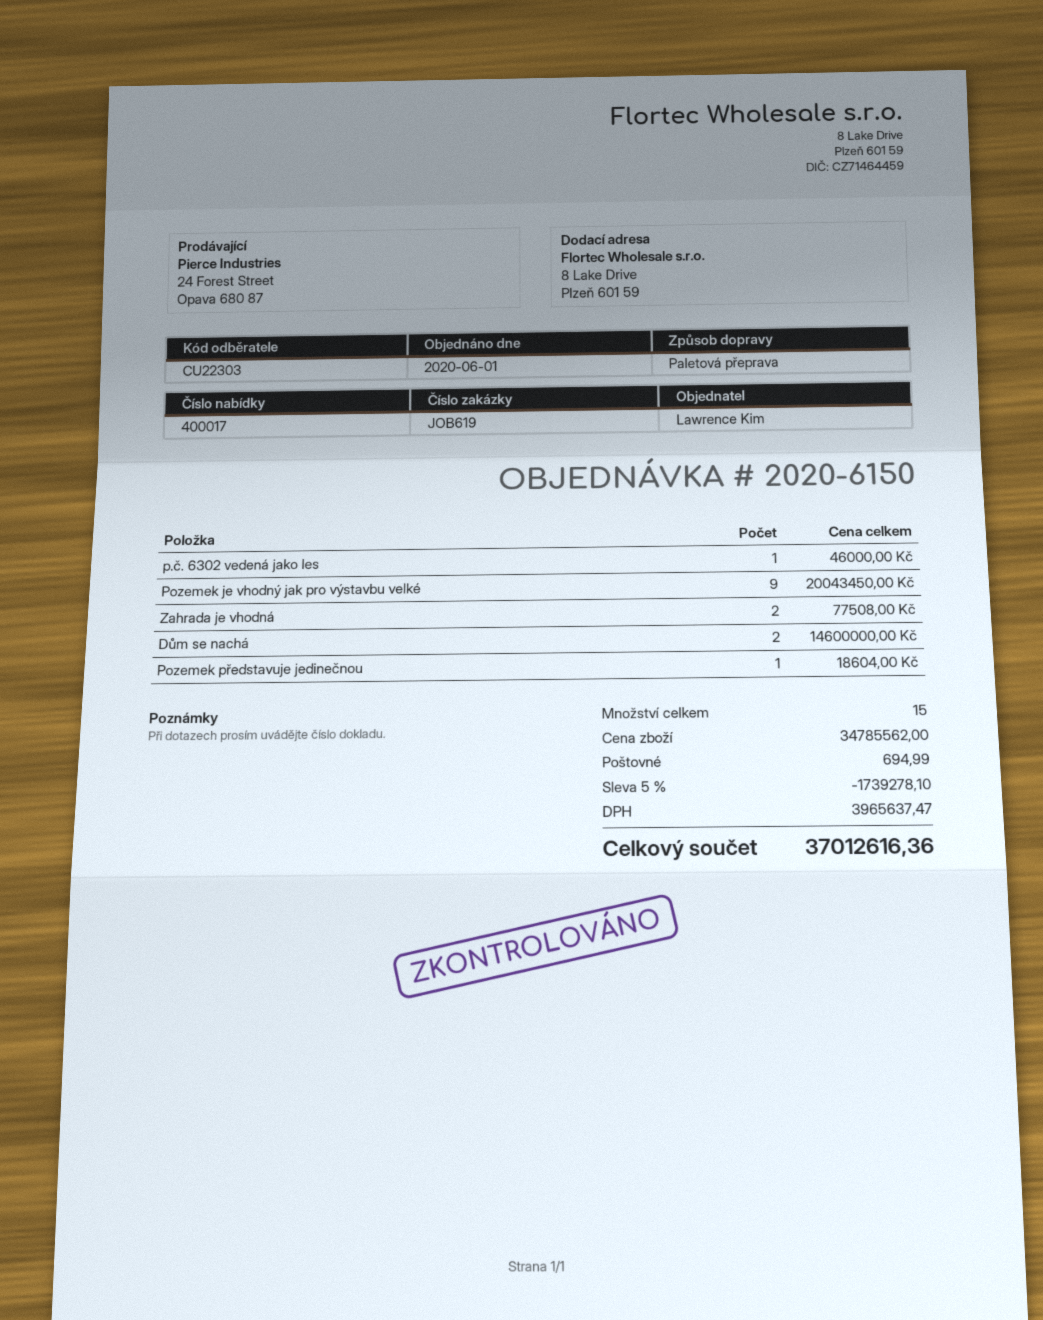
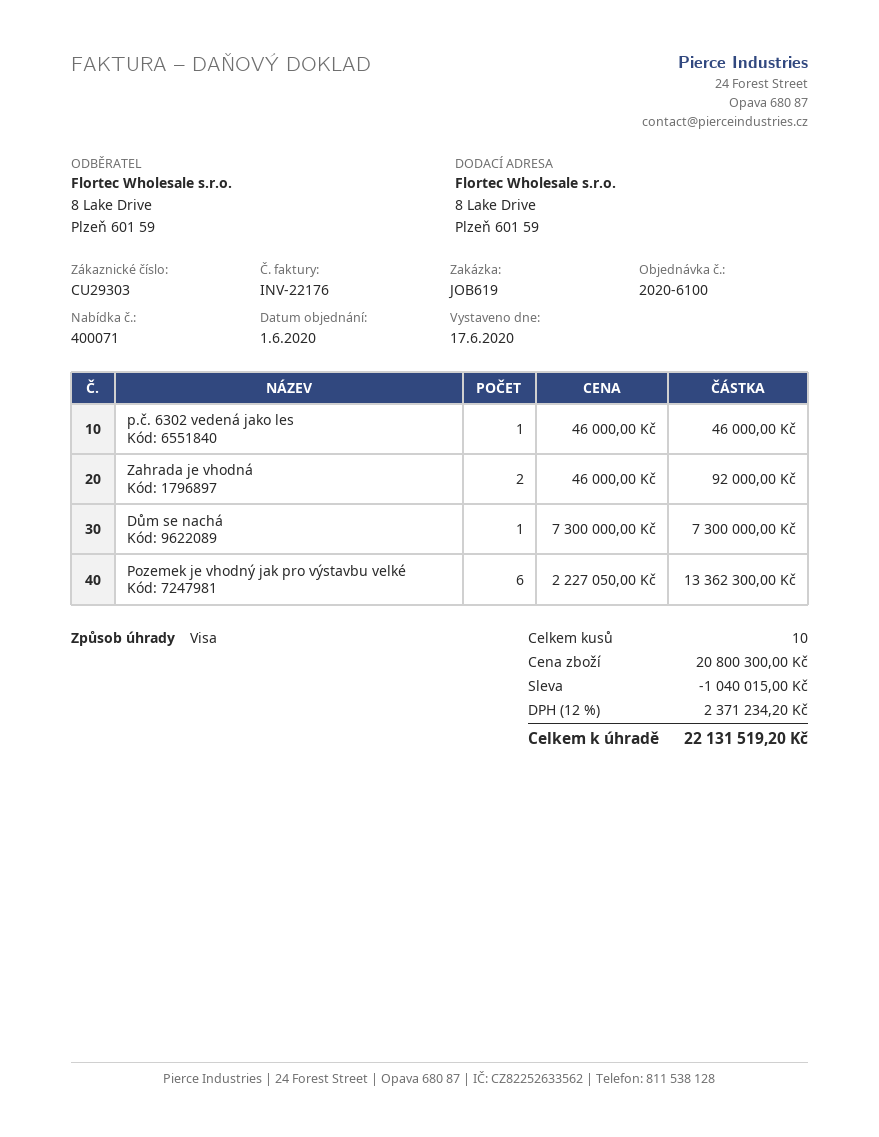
quote number: 400017 -> 400071
order number: 2020-6150 -> 2020-6100
customer number: CU22303 -> CU29303
Pozemek je vhodný jak pro výstavbu velké: 9 for 20043450.00 -> 6 for 13362300.00
Zahrada je vhodná: 2 for 77508.00 -> 2 for 92000.00
Dům se nachá: 2 for 14600000.00 -> 1 for 7300000.00
Pozemek představuje jedinečnou: 1 for 18604.00 -> none
total quantity: 15 -> 10
subtotal: 34785562.00 -> 20800300.00
discount: 1739278.10 -> 1040015.00
shipping: 694.99 -> none
tax: 3965637.47 -> 2371234.20
total: 37012616.36 -> 22131519.20

